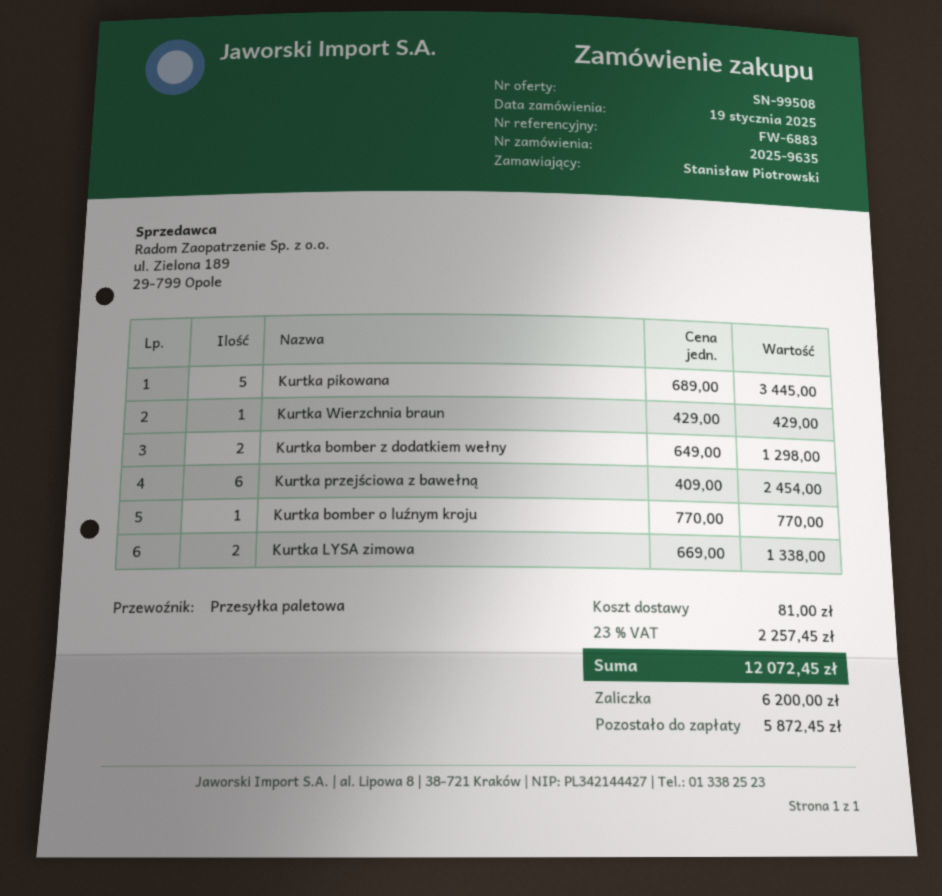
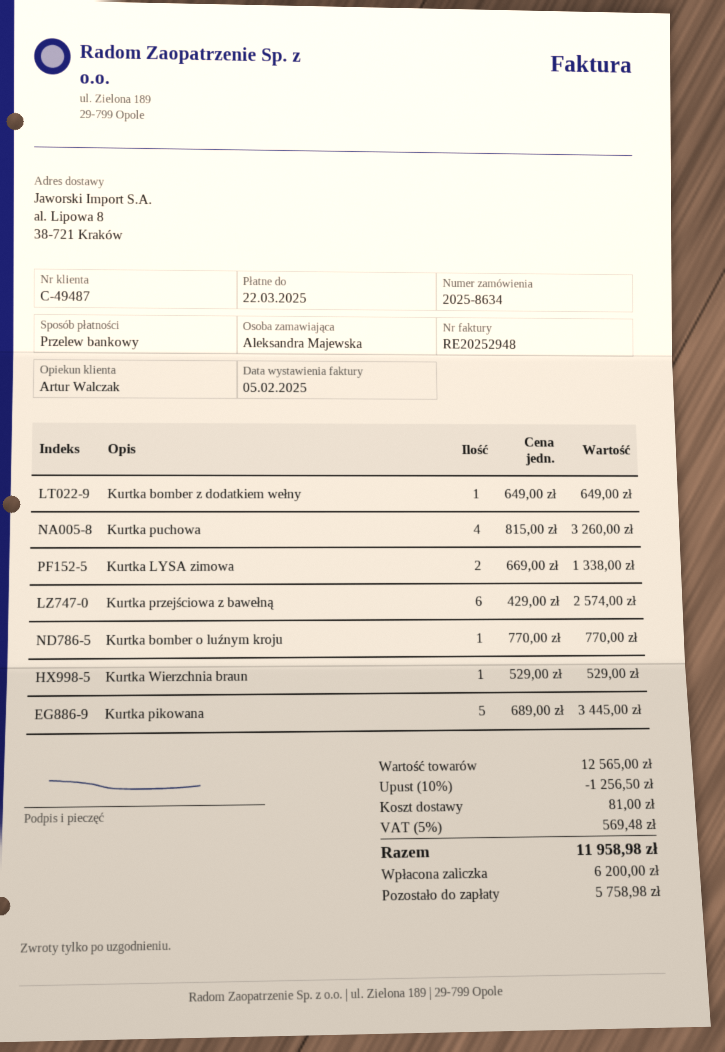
order number: 2025-9635 -> 2025-8634
ordered by: Stanisław Piotrowski -> Aleksandra Majewska
Kurtka Wierzchnia braun: 1 x 429.00 = 429.00 -> 1 x 529.00 = 529.00
Kurtka bomber z dodatkiem wełny: 2 x 649.00 = 1298.00 -> 1 x 649.00 = 649.00
Kurtka przejściowa z bawełną: 6 x 409.00 = 2454.00 -> 6 x 429.00 = 2574.00
Kurtka puchowa: none -> 4 x 815.00 = 3260.00
discount: none -> 10% = 1256.50
tax: 23% = 2257.45 -> 5% = 569.48
total: 12072.45 -> 11958.98
balance: 5872.45 -> 5758.98

